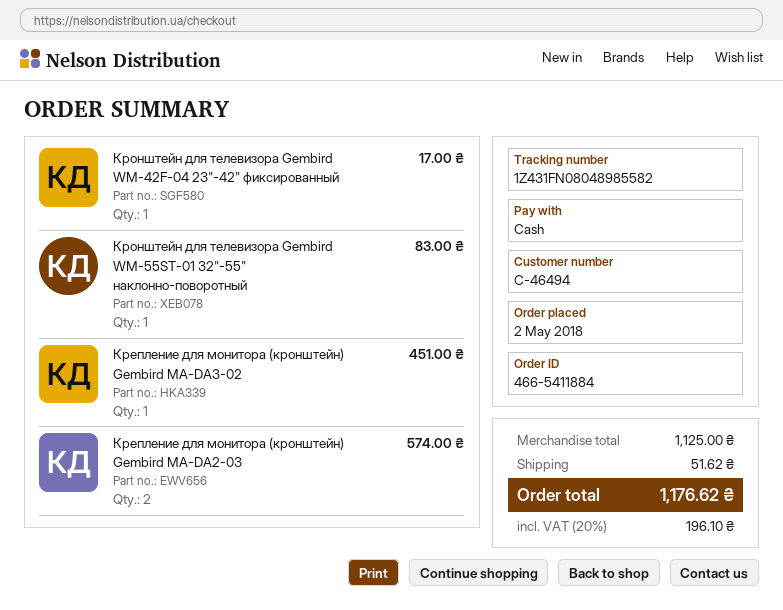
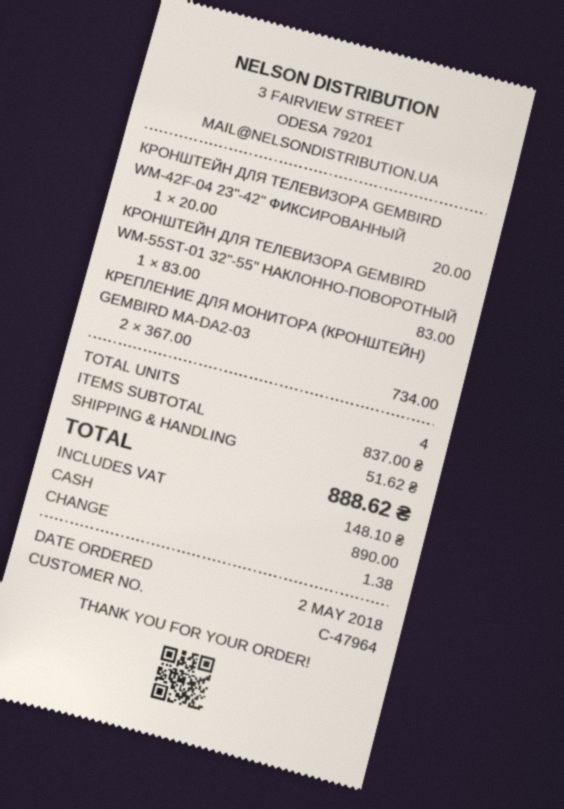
customer number: C-46494 -> C-47964
Кронштейн для телевизора Gembird WM-42F-04 23"-42" фиксированный: 1 for 17.00 -> 1 for 20.00
Крепление для монитора (кронштейн) Gembird MA-DA3-02: 1 for 451.00 -> none
Крепление для монитора (кронштейн) Gembird MA-DA2-03: 2 for 574.00 -> 2 for 734.00
subtotal: 1125.00 -> 837.00
tax: 196.10 -> 148.10
total: 1176.62 -> 888.62

